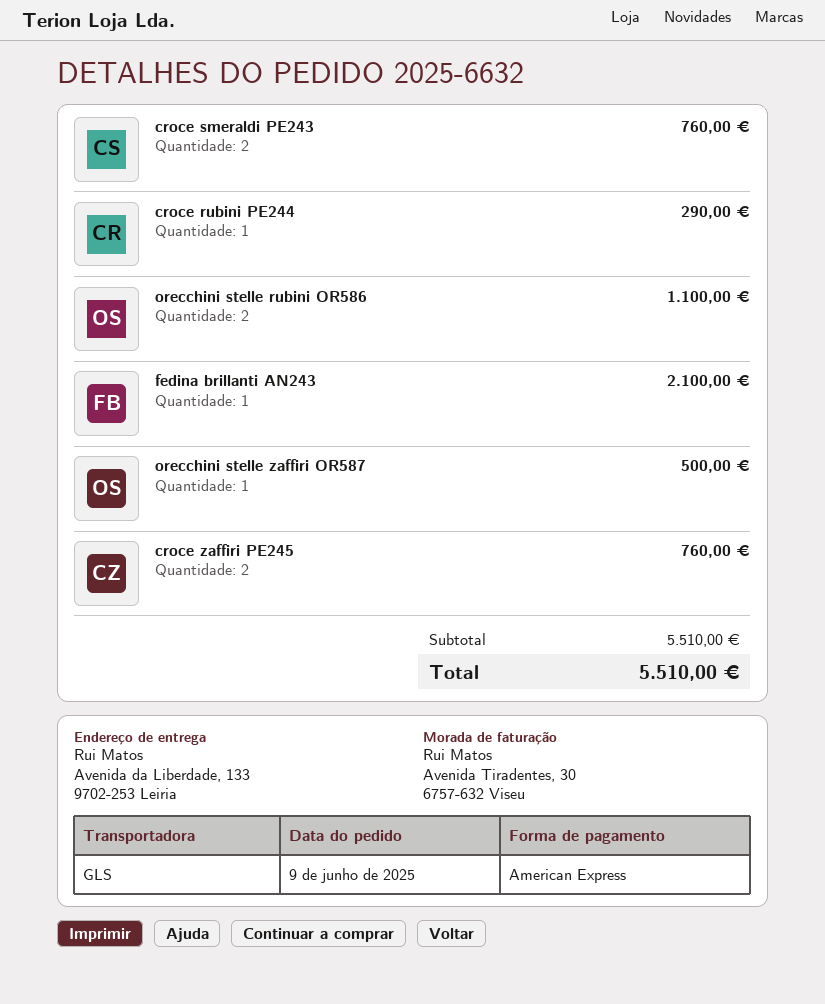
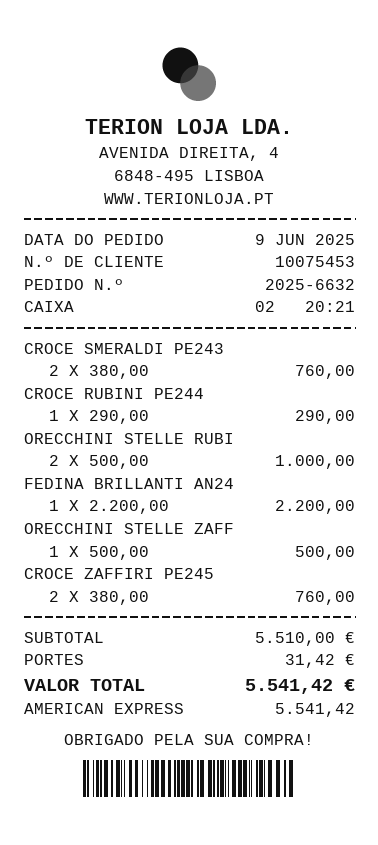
orecchini stelle rubini OR586: 2 for 1100.00 -> 2 for 1000.00
fedina brillanti AN243: 1 for 2100.00 -> 1 for 2200.00
shipping: none -> 31.42
total: 5510.00 -> 5541.42

